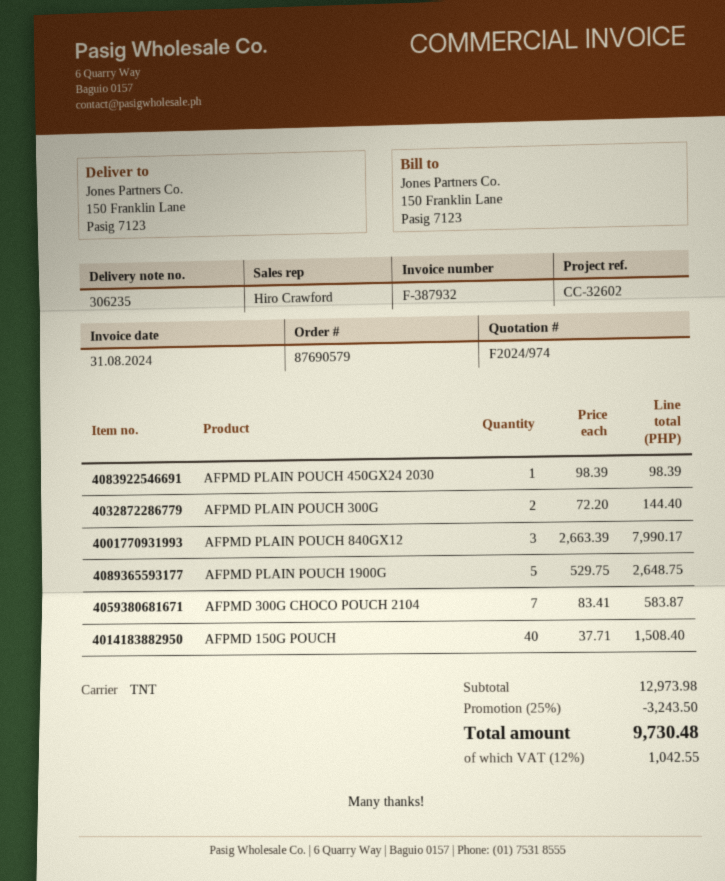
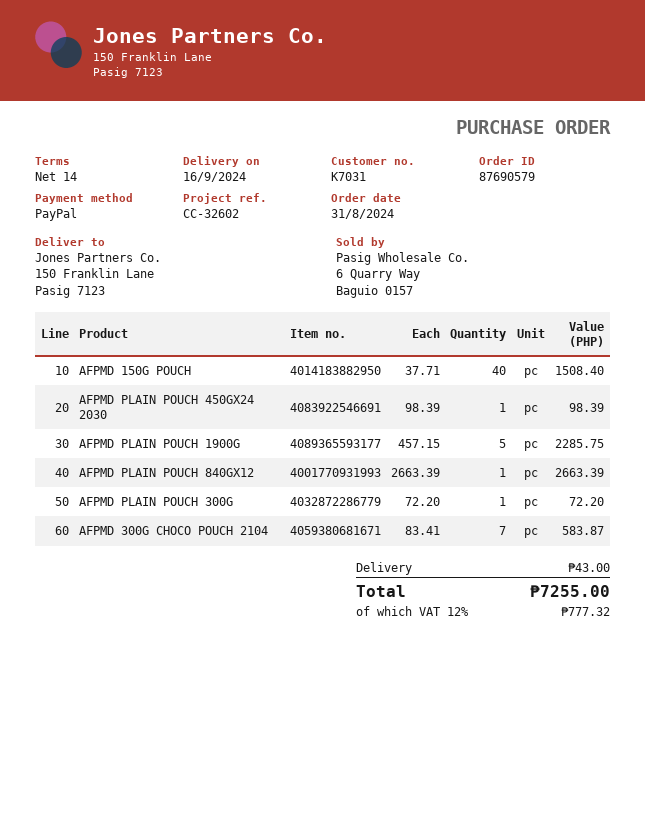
AFPMD PLAIN POUCH 300G: 2 x 72.20 = 144.40 -> 1 x 72.20 = 72.20
AFPMD PLAIN POUCH 840GX12: 3 x 2663.39 = 7990.17 -> 1 x 2663.39 = 2663.39
AFPMD PLAIN POUCH 1900G: 5 x 529.75 = 2648.75 -> 5 x 457.15 = 2285.75
discount: 25% = 3243.50 -> none
shipping: none -> 43.00
tax: 12% = 1042.55 -> 12% = 777.32
total: 9730.48 -> 7255.00

